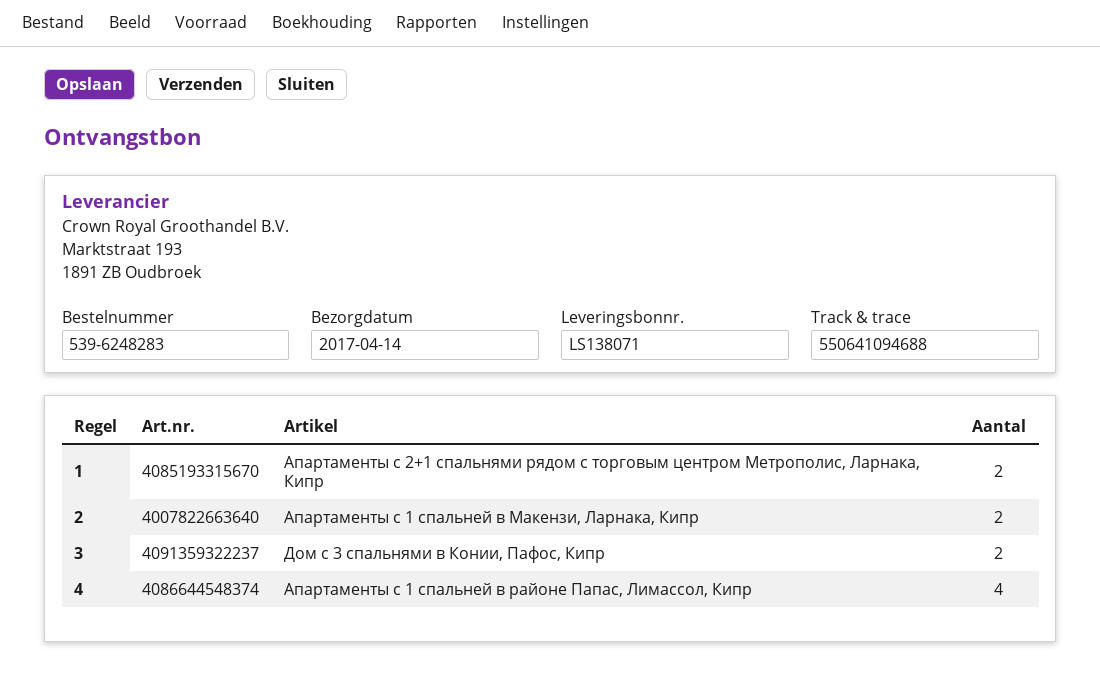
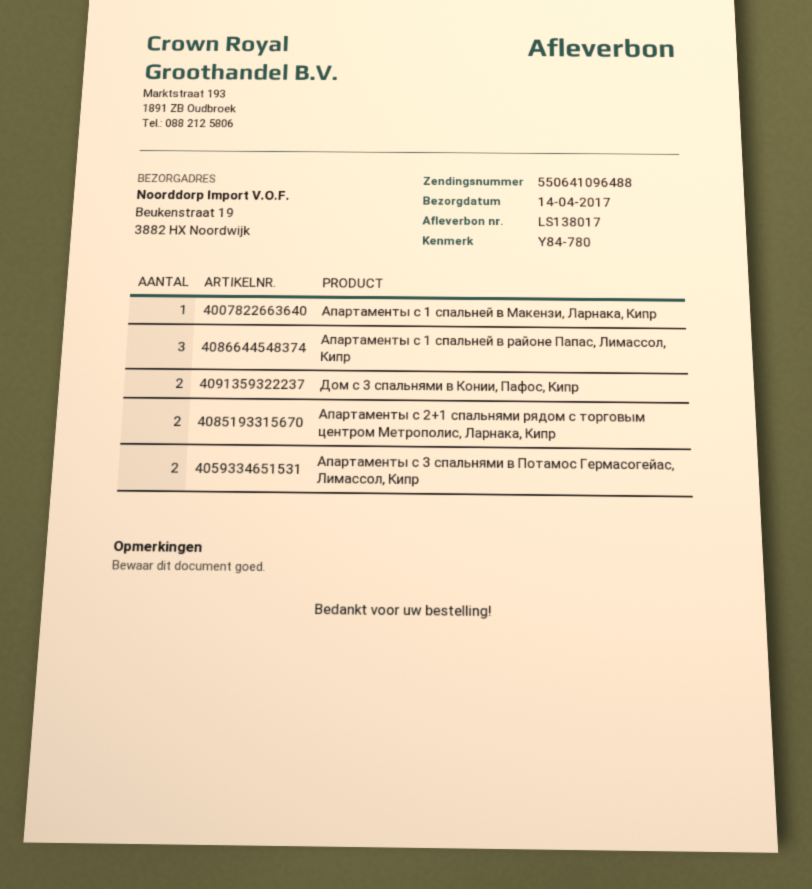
delivery note number: LS138071 -> LS138017
tracking number: 550641094688 -> 550641096488
Апартаменты с 1 спальней в Макензи, Ларнака, Кипр: 2 -> 1
Апартаменты с 1 спальней в районе Папас, Лимассол, Кипр: 4 -> 3
Апартаменты с 3 спальнями в Потамос Гермасогейас, Лимассол, Кипр: none -> 2

